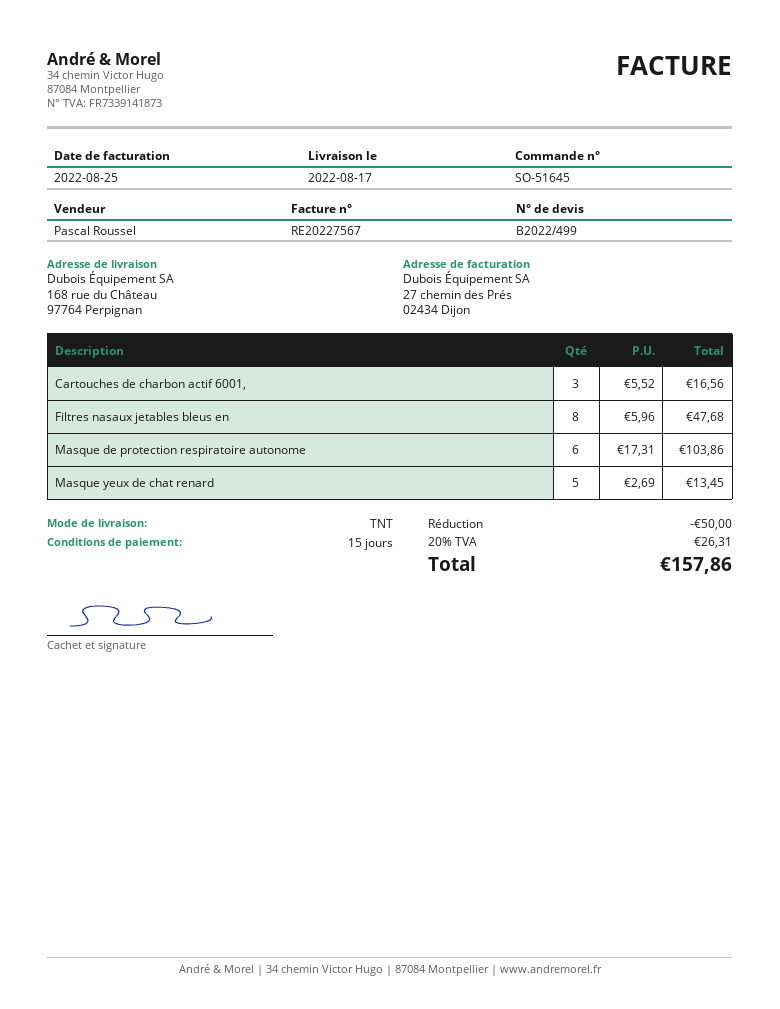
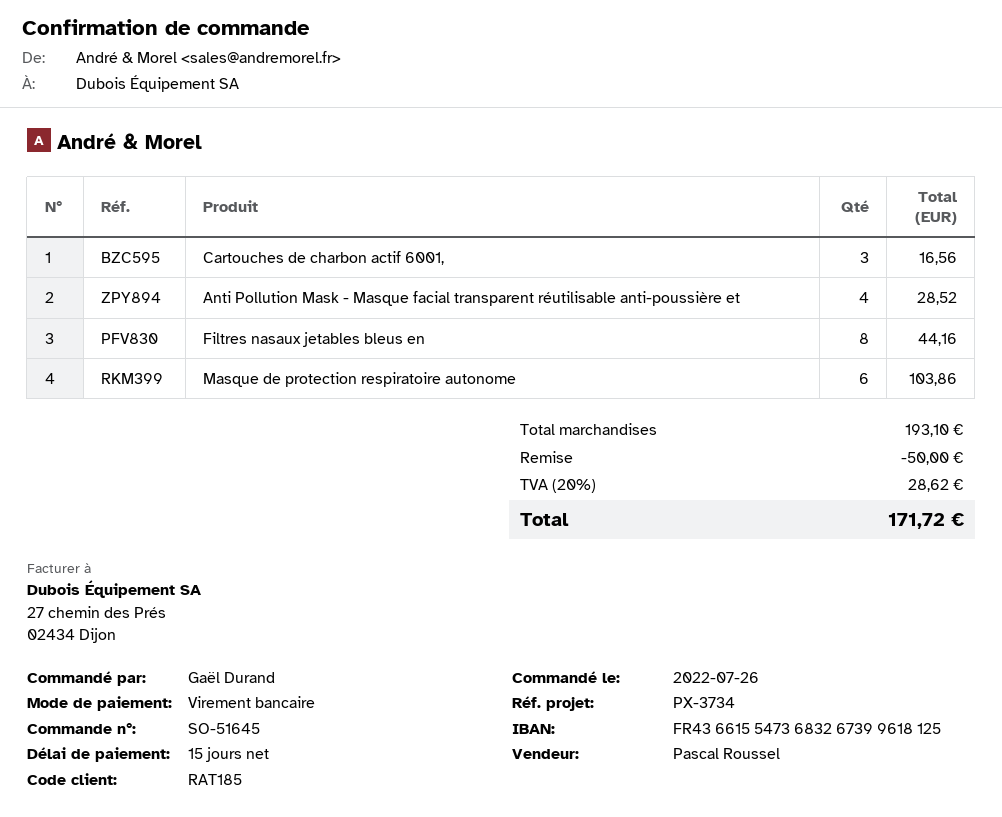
Filtres nasaux jetables bleus en: 8 for 47.68 -> 8 for 44.16
Masque yeux de chat renard: 5 for 13.45 -> none
Anti Pollution Mask - Masque facial transparent réutilisable anti-poussière et: none -> 4 for 28.52
tax: 20% = 26.31 -> 20% = 28.62
total: 157.86 -> 171.72

